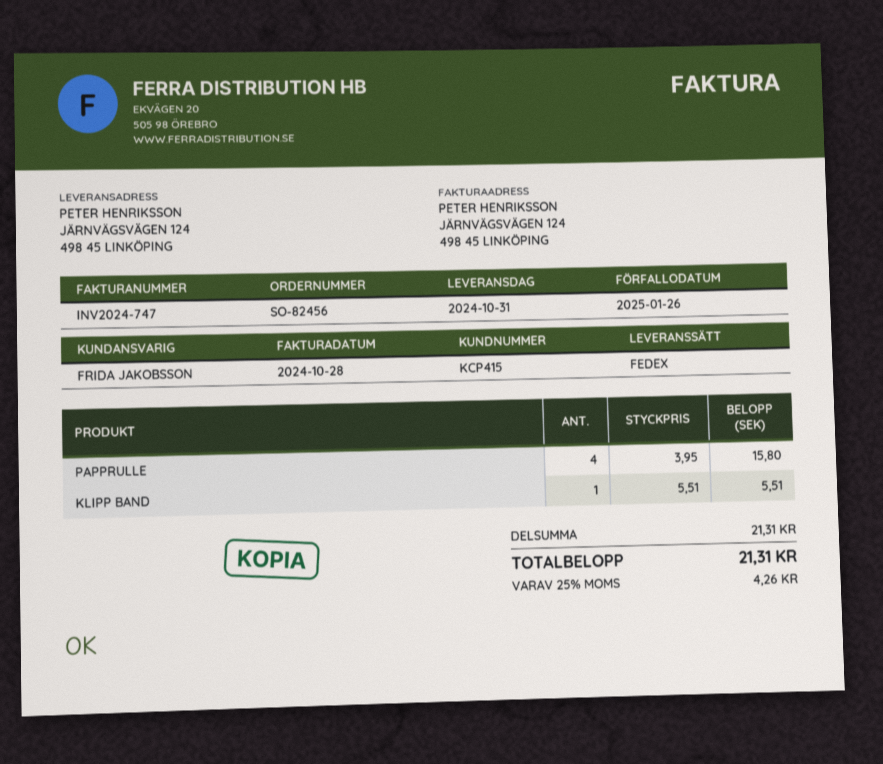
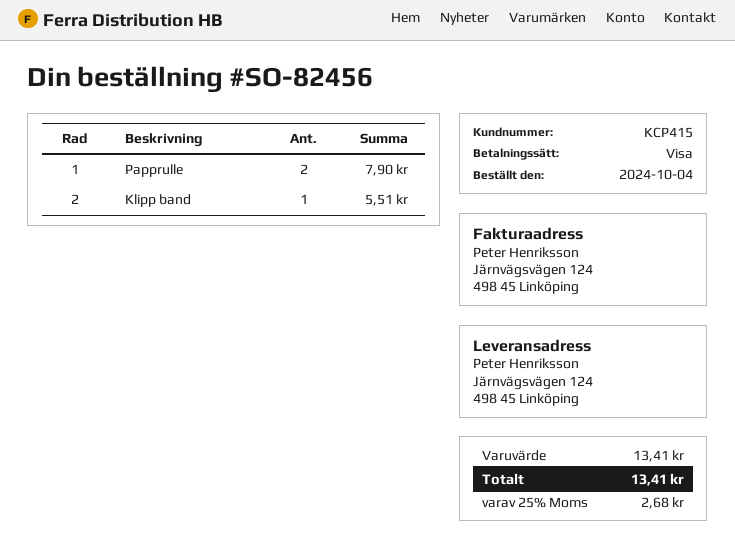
PAPPRULLE: 4 for 15.80 -> 2 for 7.90
subtotal: 21.31 -> 13.41
tax: 25% = 4.26 -> 25% = 2.68
total: 21.31 -> 13.41

